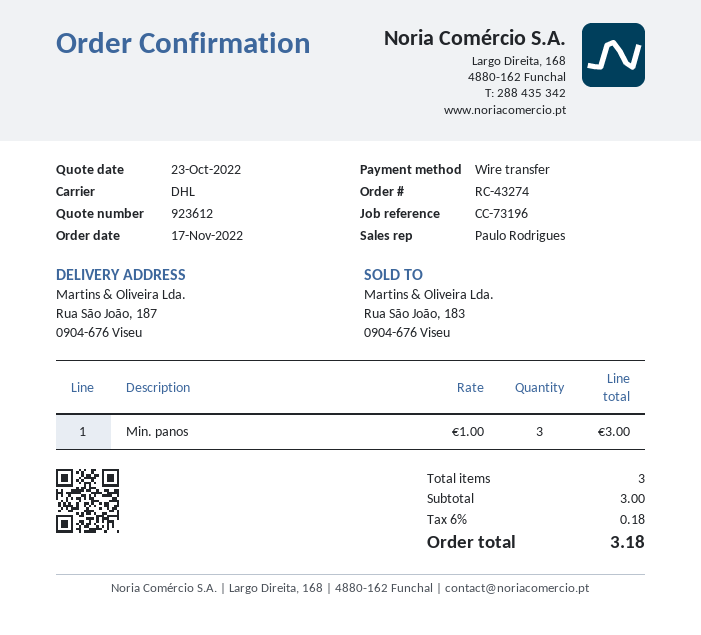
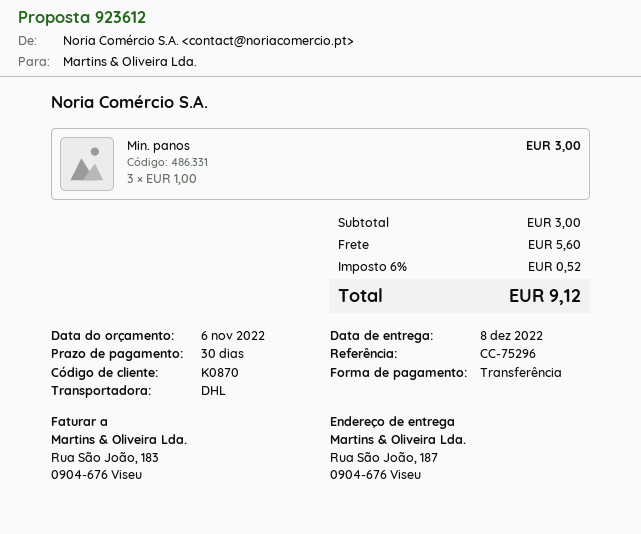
quote date: 2022-10-23 -> 2022-11-06
reference: CC-73196 -> CC-75296
shipping: none -> 5.60
tax: 6% = 0.18 -> 6% = 0.52
total: 3.18 -> 9.12

